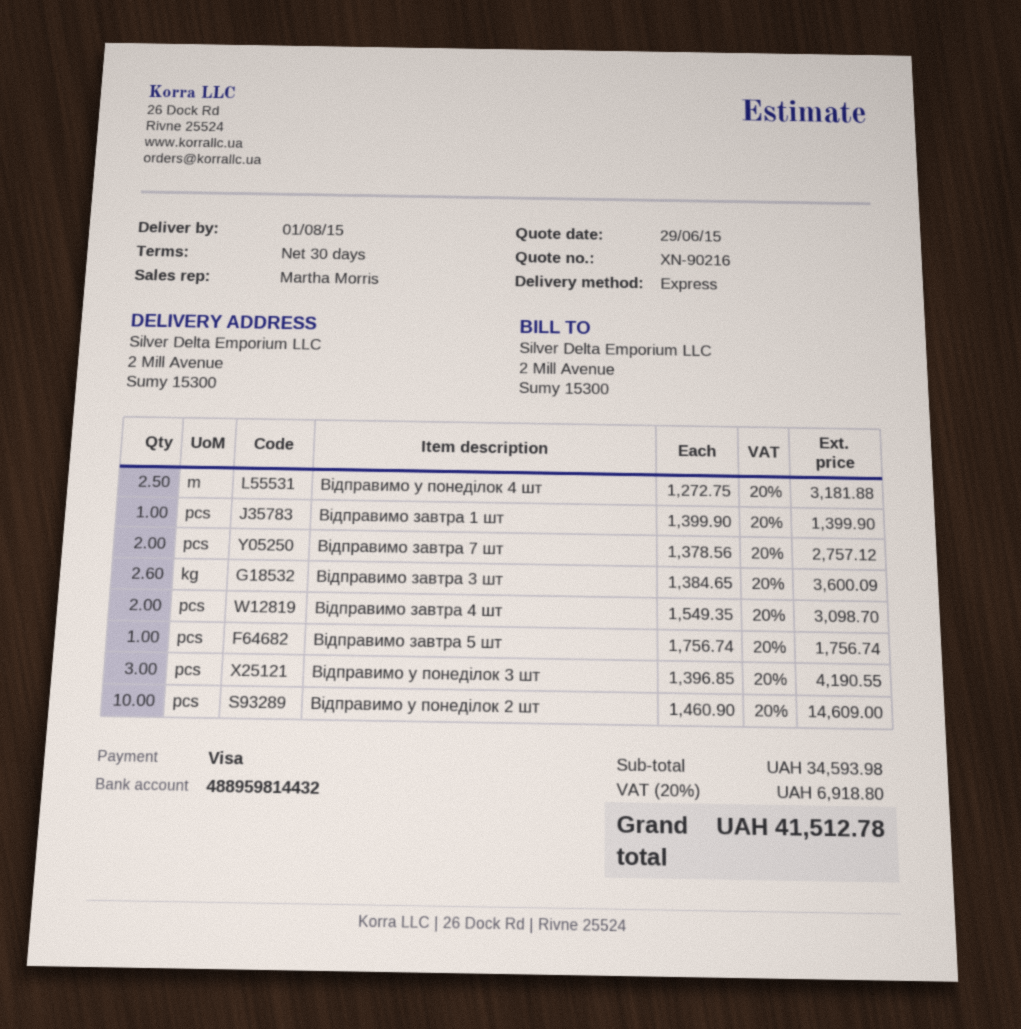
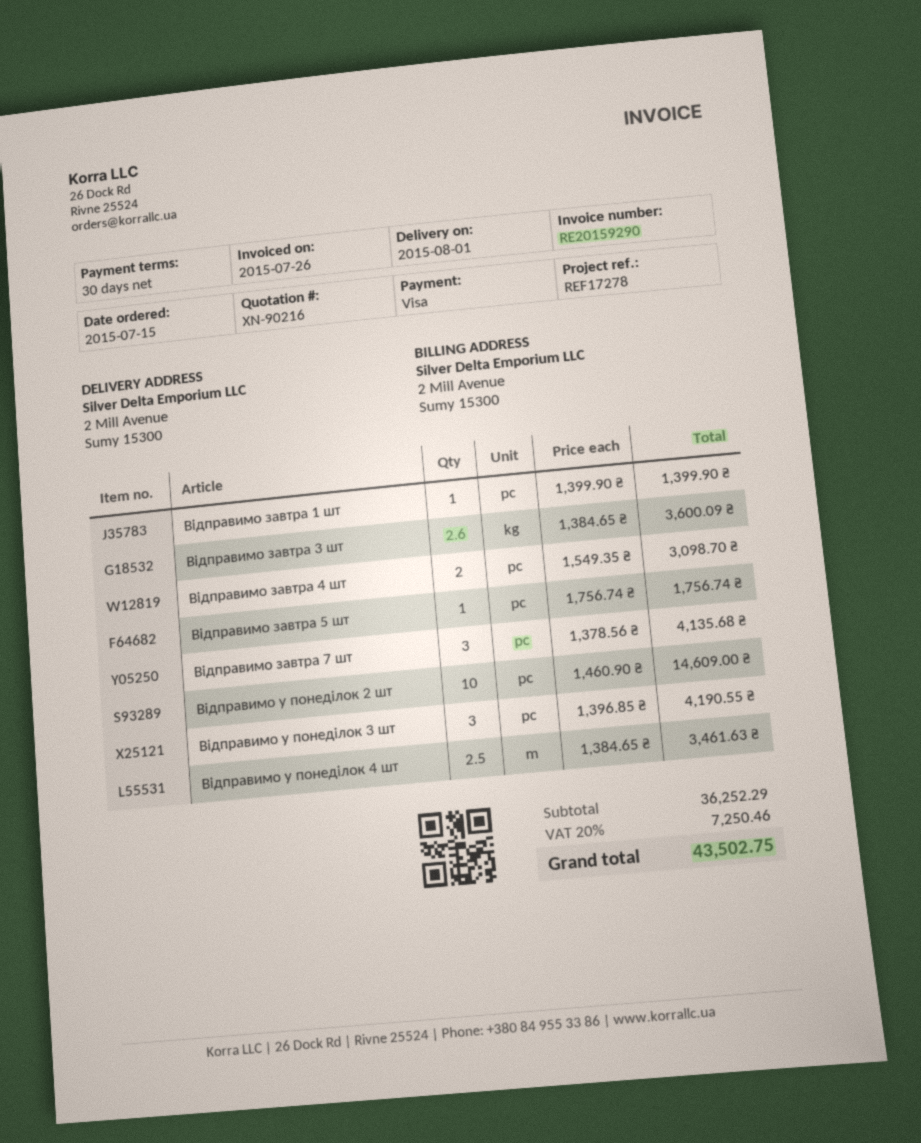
Відправимо у понеділок 4 шт: 2.5 x 1272.75 = 3181.88 -> 2.5 x 1384.65 = 3461.63
Відправимо завтра 7 шт: 2 x 1378.56 = 2757.12 -> 3 x 1378.56 = 4135.68
subtotal: 34593.98 -> 36252.29
tax: 20% = 6918.80 -> 20% = 7250.46
total: 41512.78 -> 43502.75

